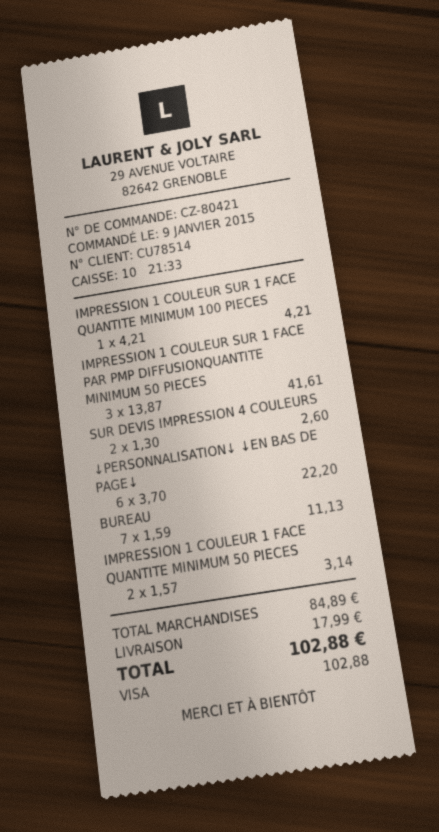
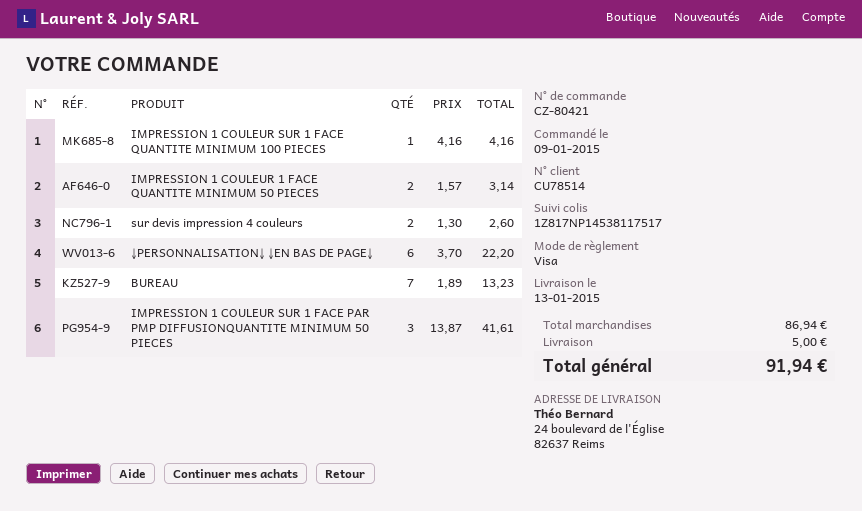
IMPRESSION 1 COULEUR SUR 1 FACE QUANTITE MINIMUM 100 PIECES: 1 x 4.21 = 4.21 -> 1 x 4.16 = 4.16
BUREAU: 7 x 1.59 = 11.13 -> 7 x 1.89 = 13.23
subtotal: 84.89 -> 86.94
shipping: 17.99 -> 5.00
total: 102.88 -> 91.94

